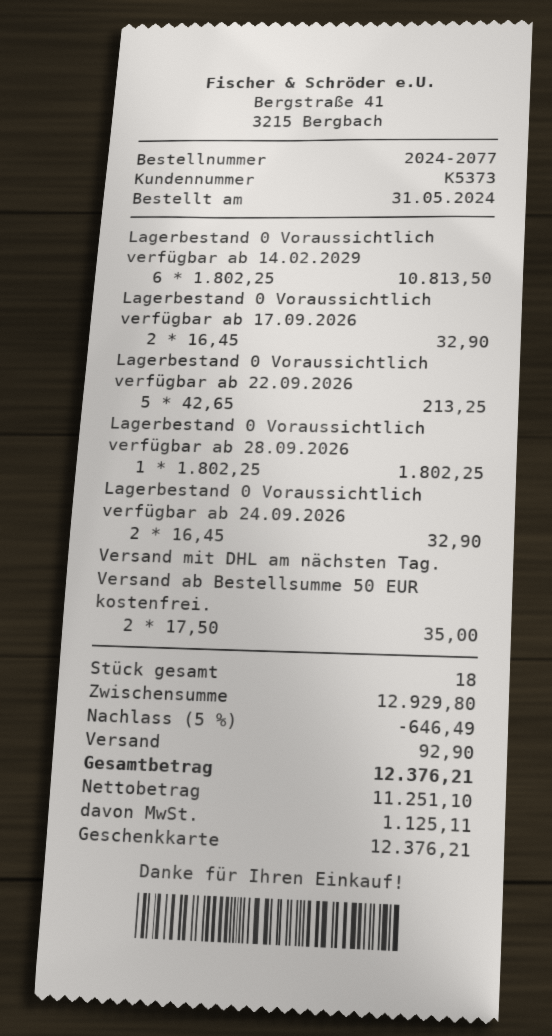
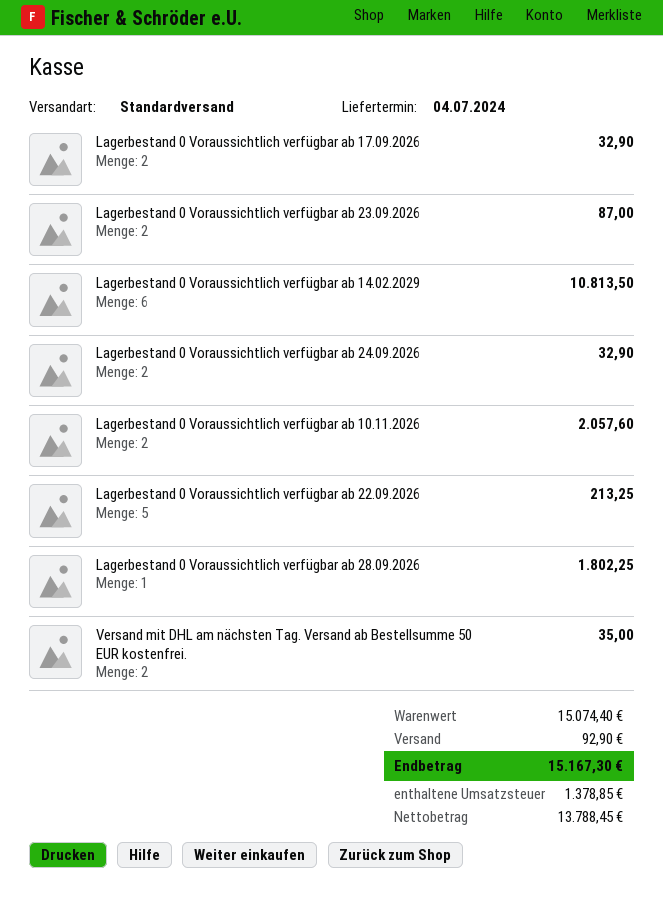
Lagerbestand 0 Voraussichtlich verfügbar ab 23.09.2026: none -> 2 for 87.00
Lagerbestand 0 Voraussichtlich verfügbar ab 10.11.2026: none -> 2 for 2057.60
subtotal: 12929.80 -> 15074.40
discount: 5% = 646.49 -> none
net: 11251.10 -> 13788.45
tax: 1125.11 -> 1378.85
total: 12376.21 -> 15167.30

